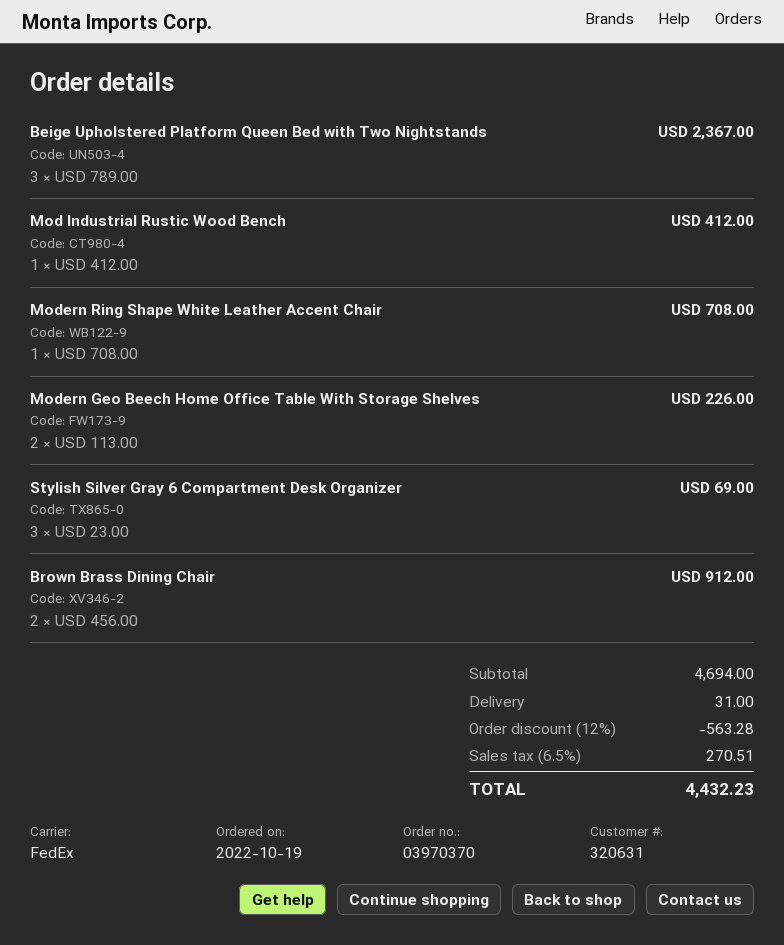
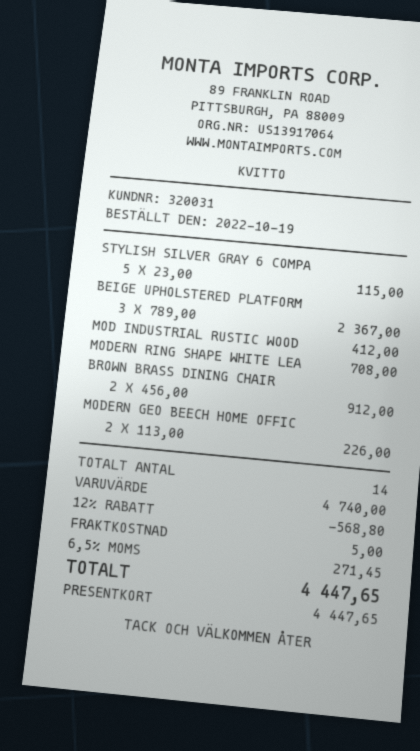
customer number: 320631 -> 320031
Stylish Silver Gray 6 Compartment Desk Organizer: 3 x 23.00 = 69.00 -> 5 x 23.00 = 115.00
subtotal: 4694.00 -> 4740.00
discount: 12% = 563.28 -> 12% = 568.80
shipping: 31.00 -> 5.00
tax: 6.5% = 270.51 -> 6.5% = 271.45
total: 4432.23 -> 4447.65

